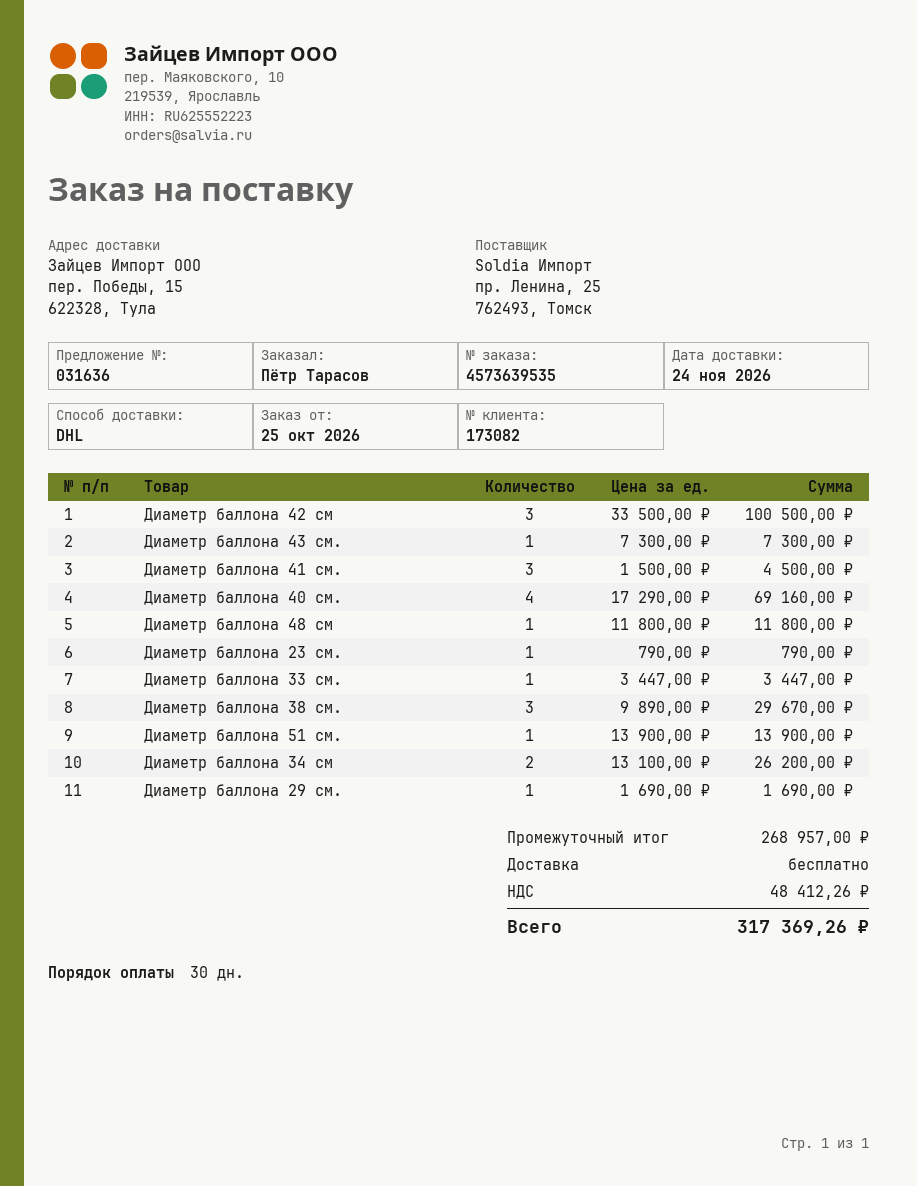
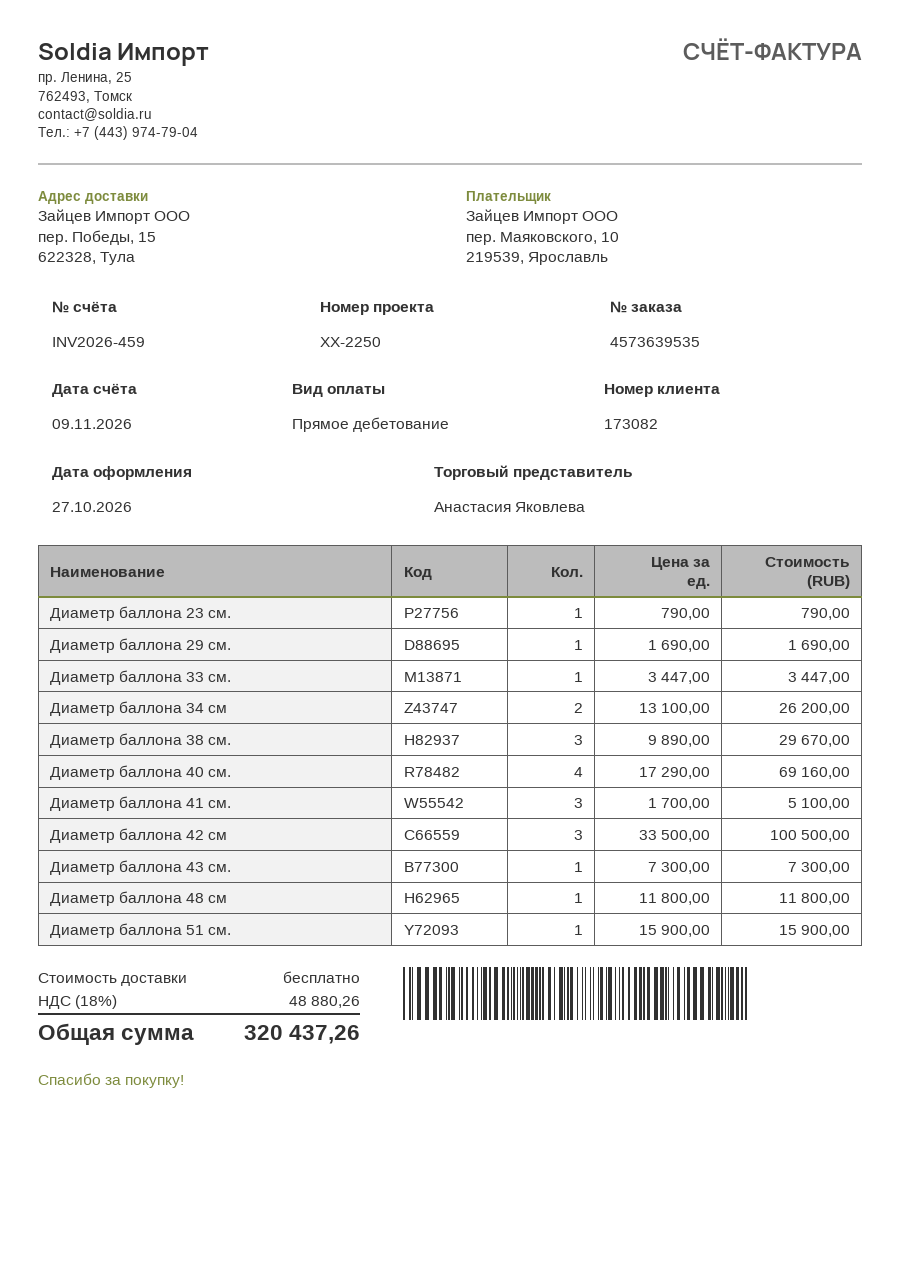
order date: 2026-10-25 -> 2026-10-27
Диаметр баллона 41 см.: 3 x 1500.00 = 4500.00 -> 3 x 1700.00 = 5100.00
Диаметр баллона 51 см.: 1 x 13900.00 = 13900.00 -> 1 x 15900.00 = 15900.00
tax: 48412.26 -> 48880.26
total: 317369.26 -> 320437.26

